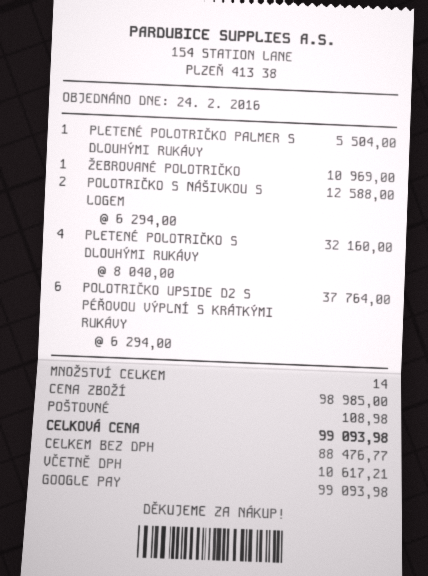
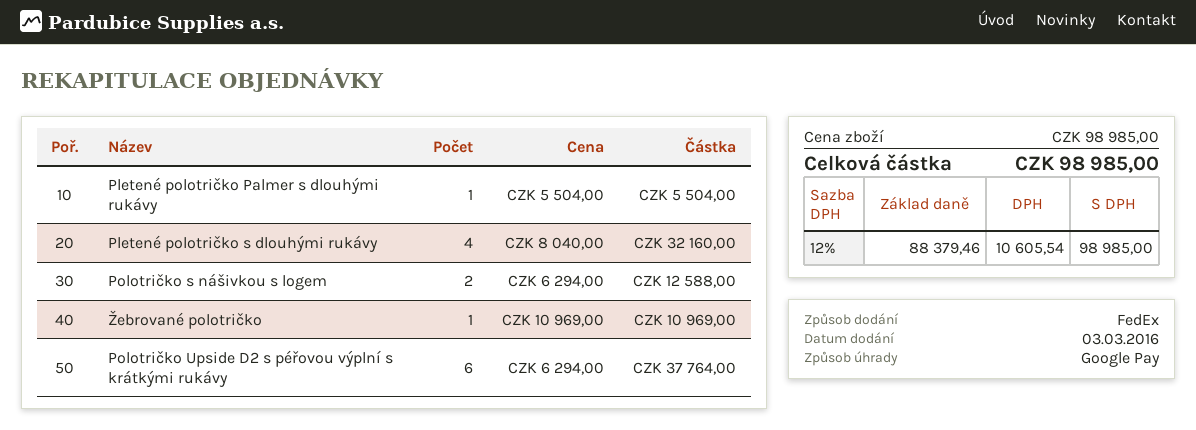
shipping: 108.98 -> none
net: 88476.77 -> 88379.46
tax: 10617.21 -> 10605.54
total: 99093.98 -> 98985.00

